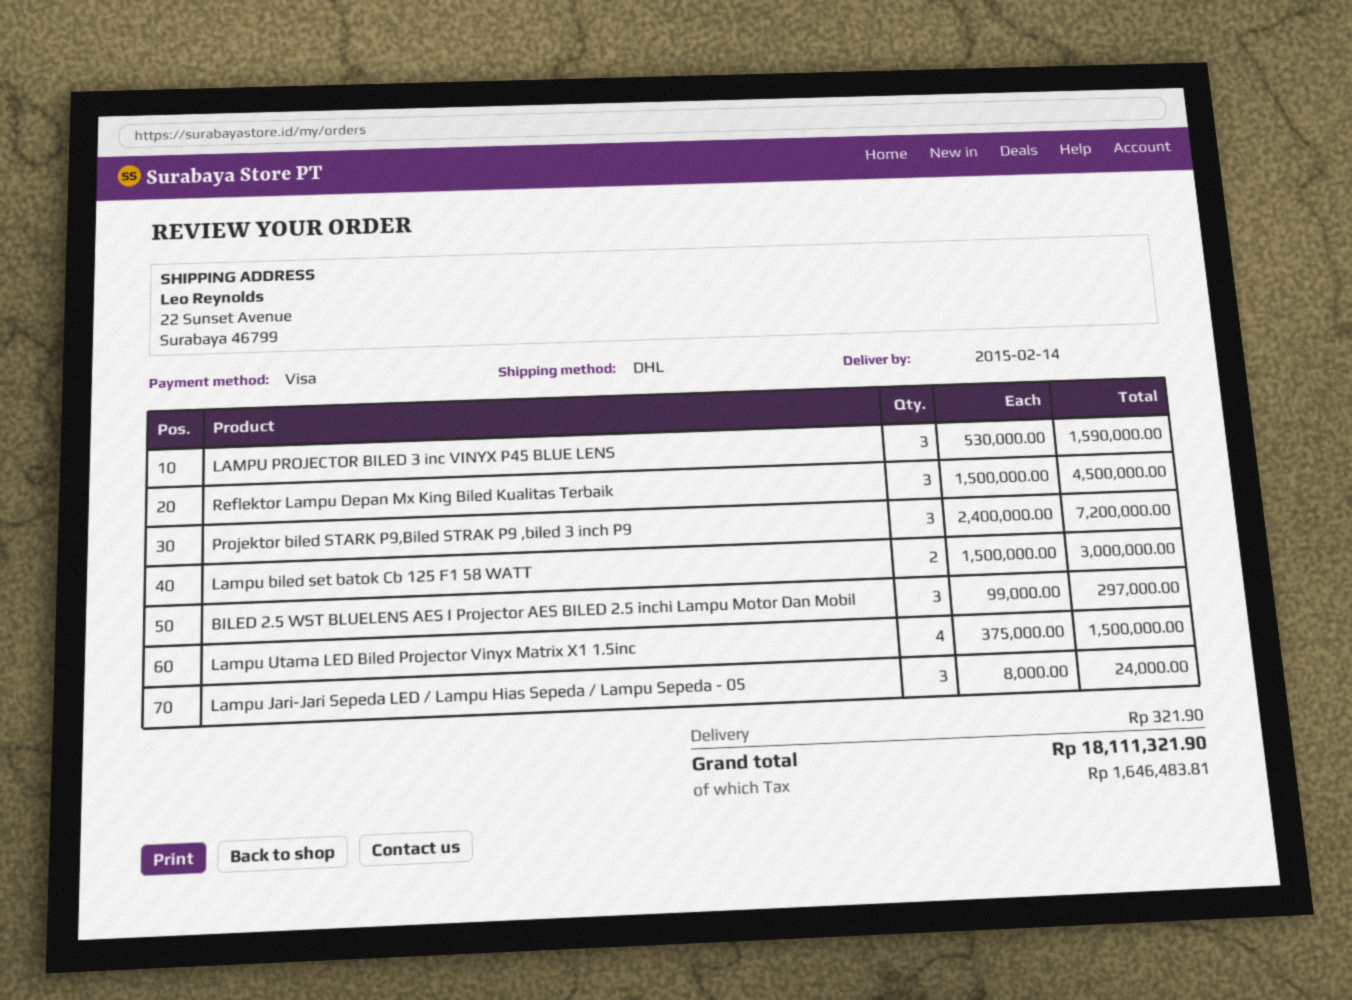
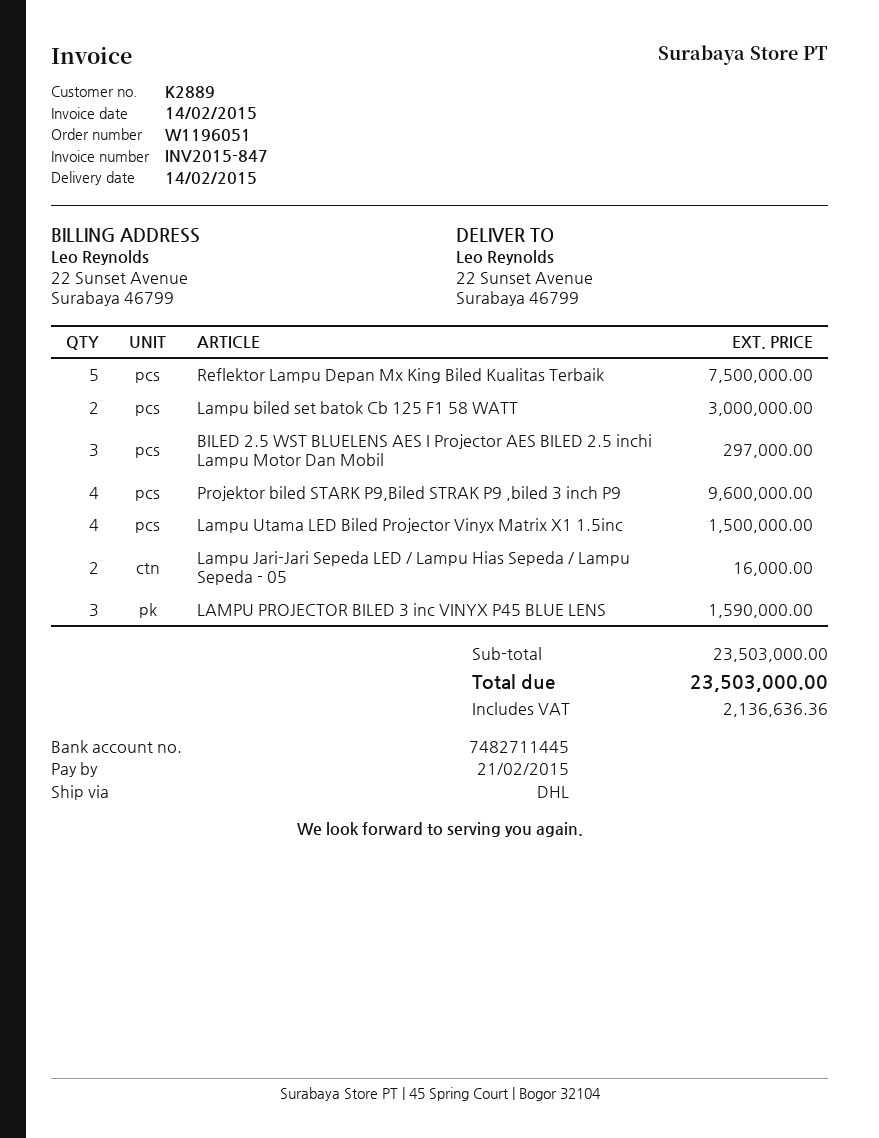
Reflektor Lampu Depan Mx King Biled Kualitas Terbaik: 3 for 4500000.00 -> 5 for 7500000.00
Projektor biled STARK P9,Biled STRAK P9 ,biled 3 inch P9: 3 for 7200000.00 -> 4 for 9600000.00
Lampu Jari-Jari Sepeda LED / Lampu Hias Sepeda / Lampu Sepeda - 05: 3 for 24000.00 -> 2 for 16000.00
shipping: 321.90 -> none
tax: 1646483.81 -> 2136636.36
total: 18111321.90 -> 23503000.00

